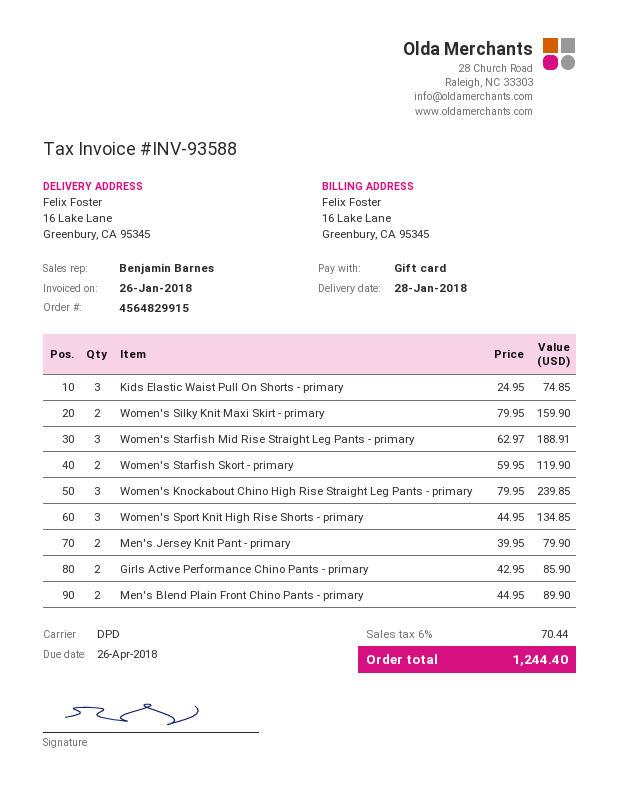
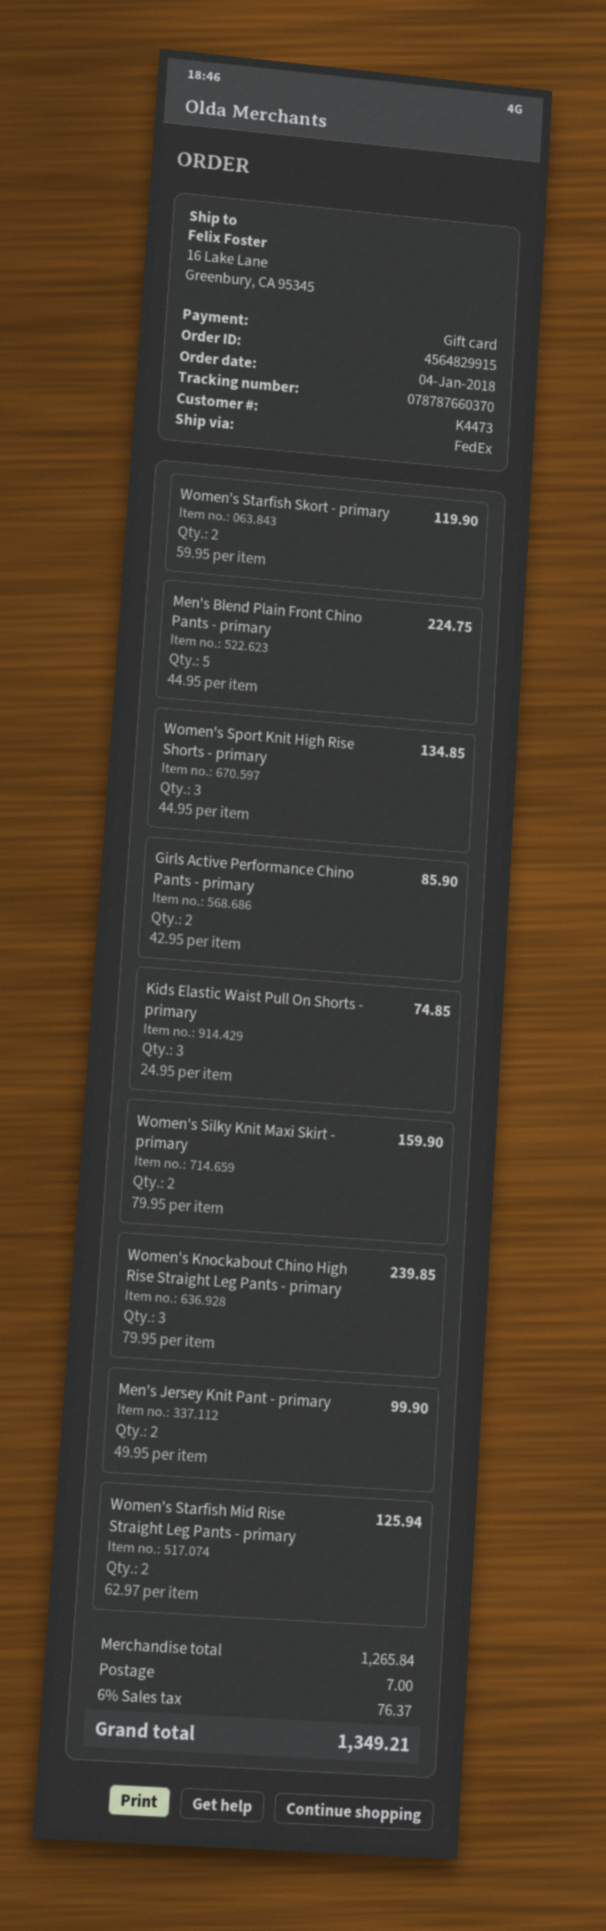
shipping method: DPD -> FedEx
Women's Starfish Mid Rise Straight Leg Pants - primary: 3 x 62.97 = 188.91 -> 2 x 62.97 = 125.94
Men's Jersey Knit Pant - primary: 2 x 39.95 = 79.90 -> 2 x 49.95 = 99.90
Men's Blend Plain Front Chino Pants - primary: 2 x 44.95 = 89.90 -> 5 x 44.95 = 224.75
shipping: none -> 7.00
tax: 6% = 70.44 -> 6% = 76.37
total: 1244.40 -> 1349.21

